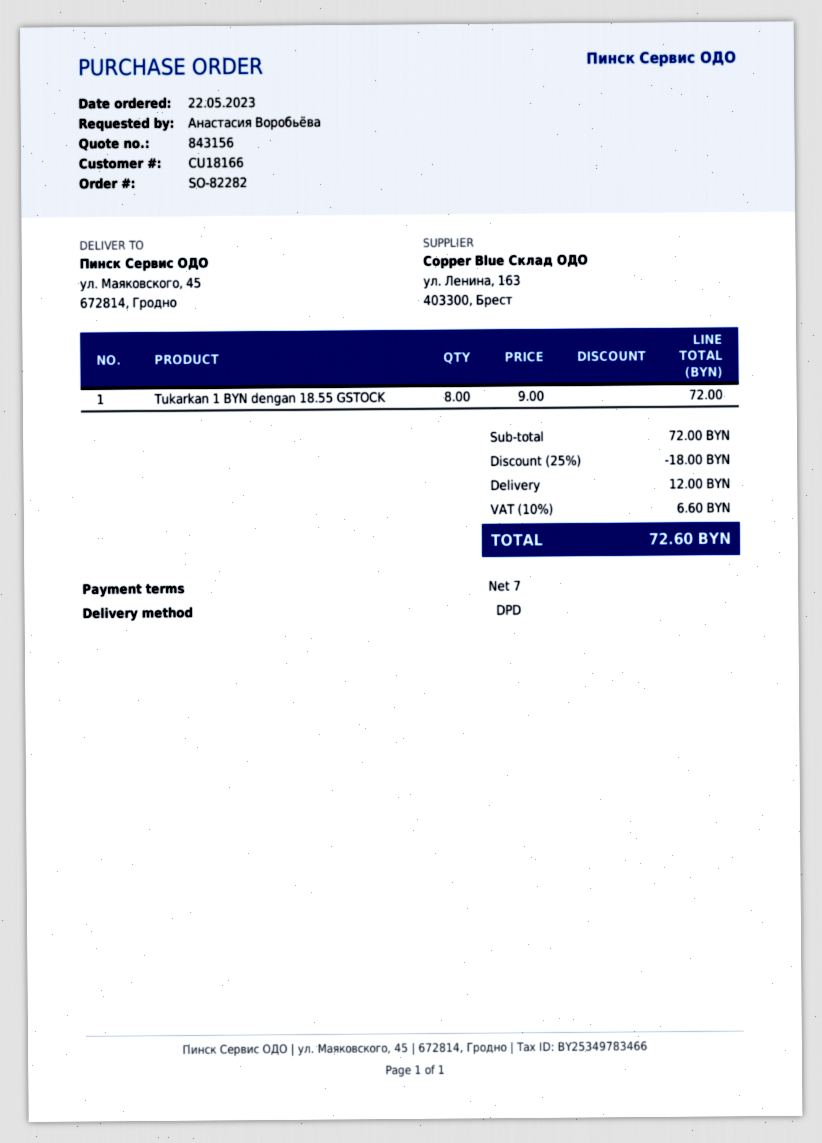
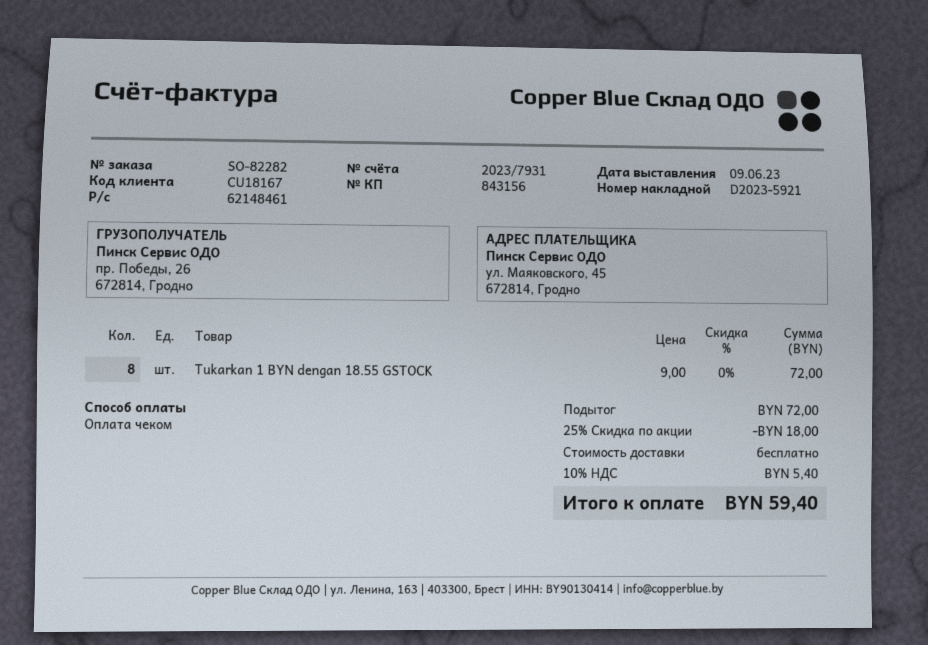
customer number: CU18166 -> CU18167
ship to: ул. Маяковского, 45, 672814, Гродно -> пр. Победы, 26, 672814, Гродно
shipping: 12.00 -> 0.00
tax: 10% = 6.60 -> 10% = 5.40
total: 72.60 -> 59.40

